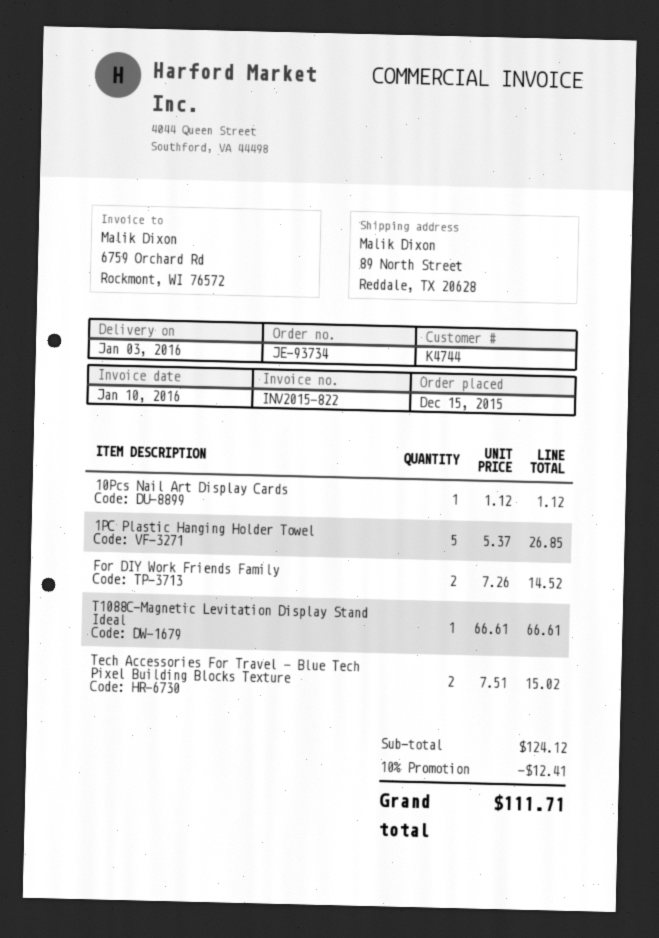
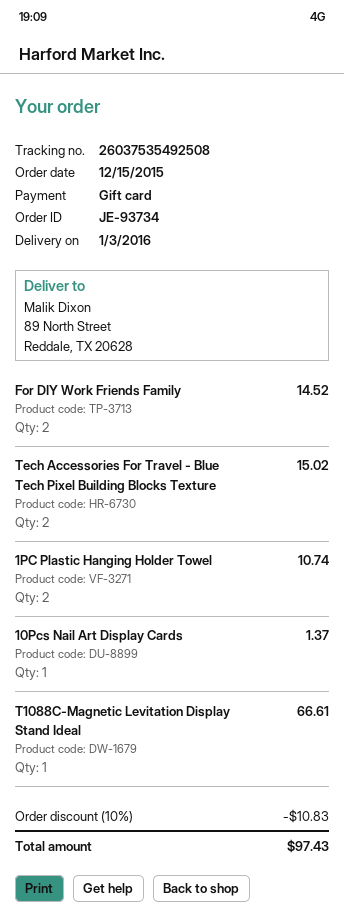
10Pcs Nail Art Display Cards: 1 for 1.12 -> 1 for 1.37
1PC Plastic Hanging Holder Towel: 5 for 26.85 -> 2 for 10.74
discount: 10% = 12.41 -> 10% = 10.83
total: 111.71 -> 97.43

